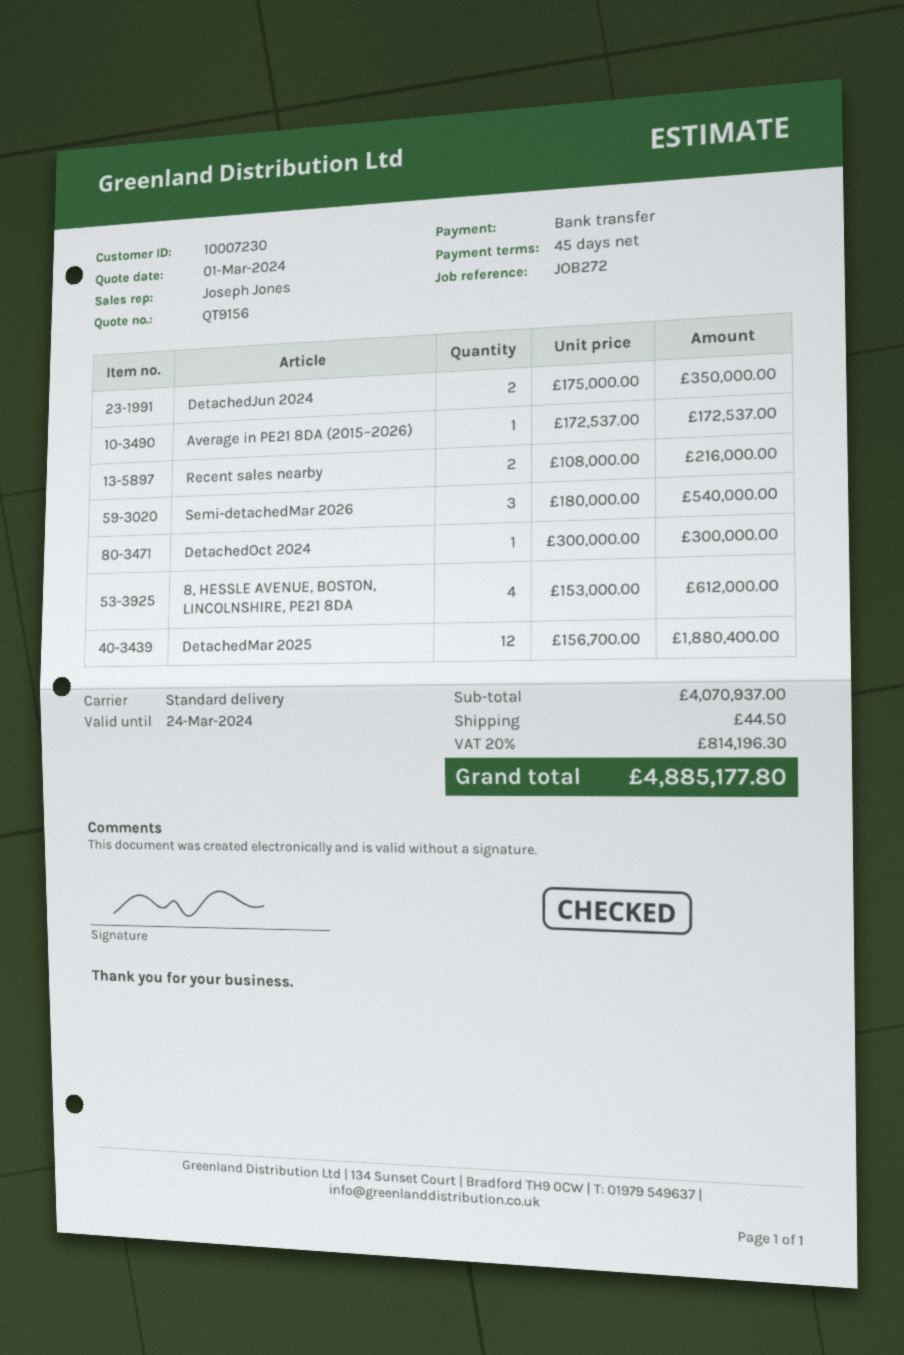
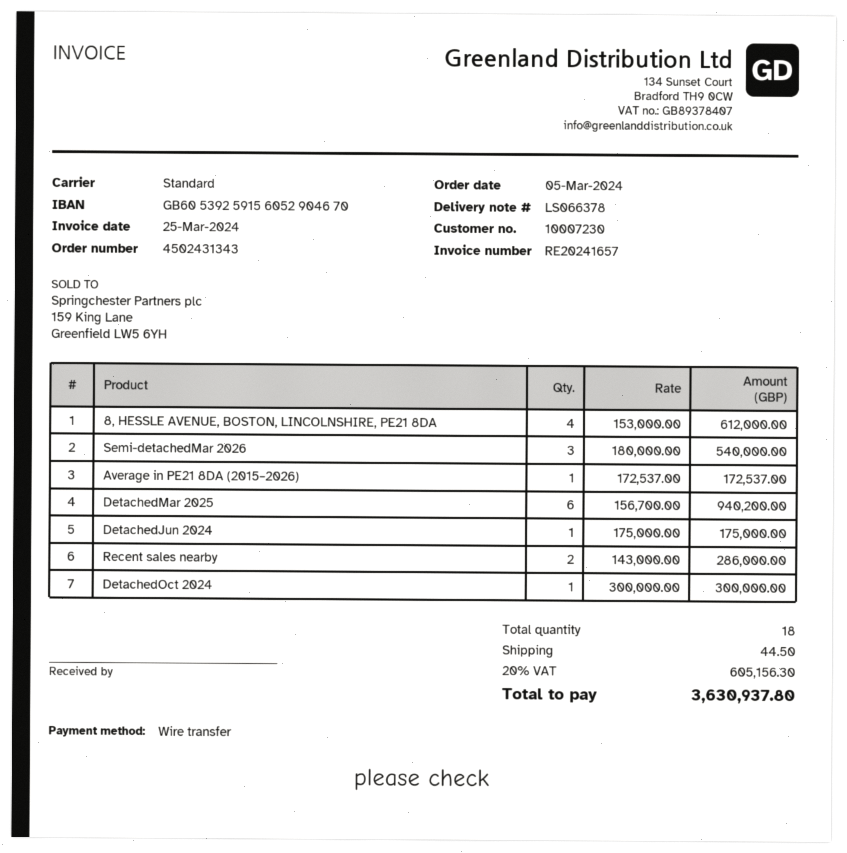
DetachedJun 2024: 2 x 175000.00 = 350000.00 -> 1 x 175000.00 = 175000.00
Recent sales nearby: 2 x 108000.00 = 216000.00 -> 2 x 143000.00 = 286000.00
DetachedMar 2025: 12 x 156700.00 = 1880400.00 -> 6 x 156700.00 = 940200.00
tax: 20% = 814196.30 -> 20% = 605156.30
total: 4885177.80 -> 3630937.80

